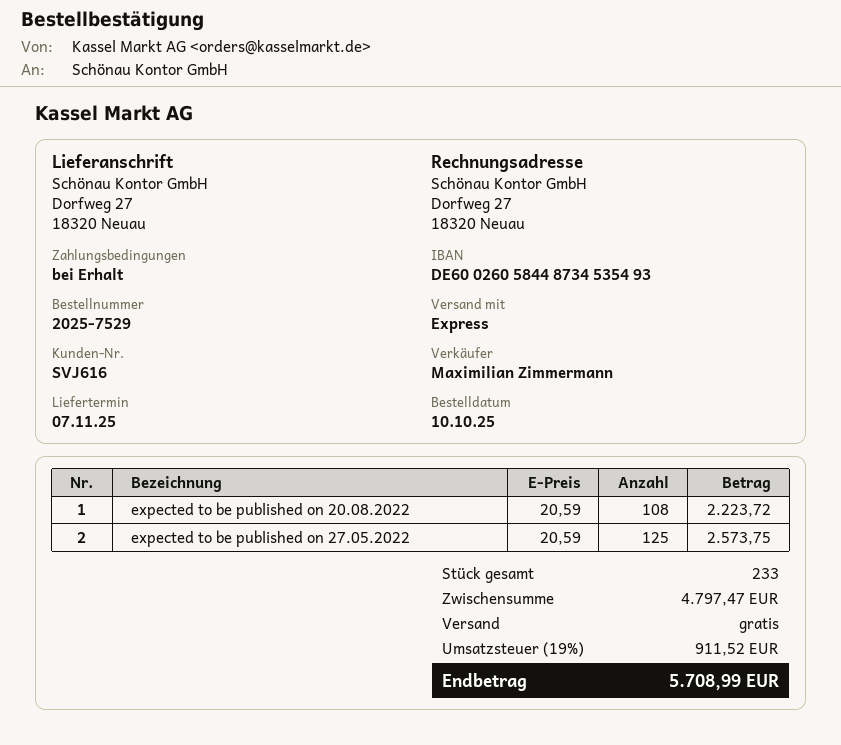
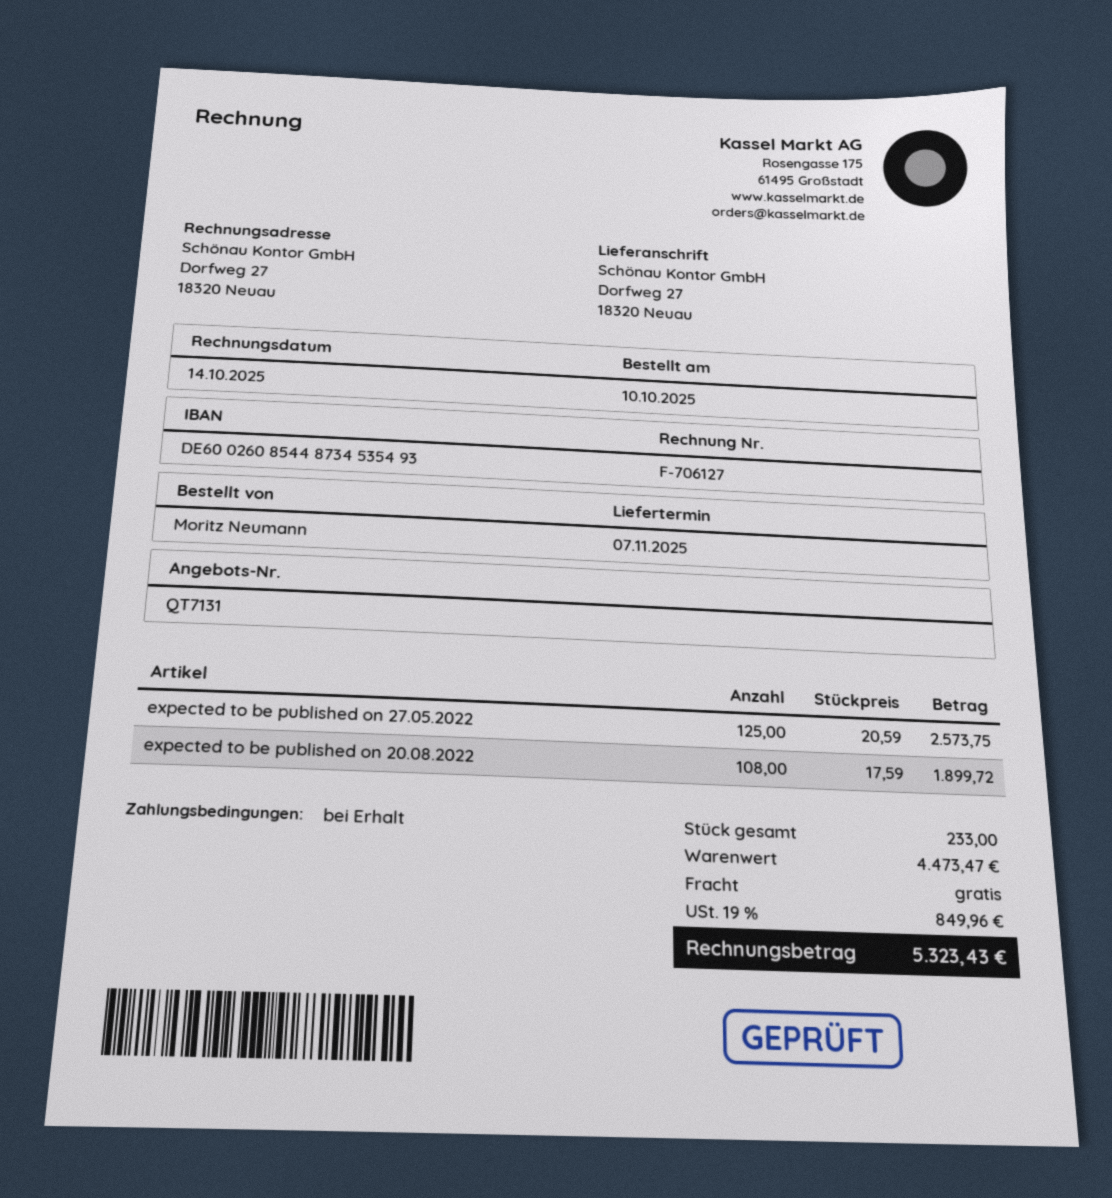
bank account: DE60026058448734535493 -> DE60026085448734535493
expected to be published on 20.08.2022: 108 x 20.59 = 2223.72 -> 108 x 17.59 = 1899.72
subtotal: 4797.47 -> 4473.47
tax: 19% = 911.52 -> 19% = 849.96
total: 5708.99 -> 5323.43

